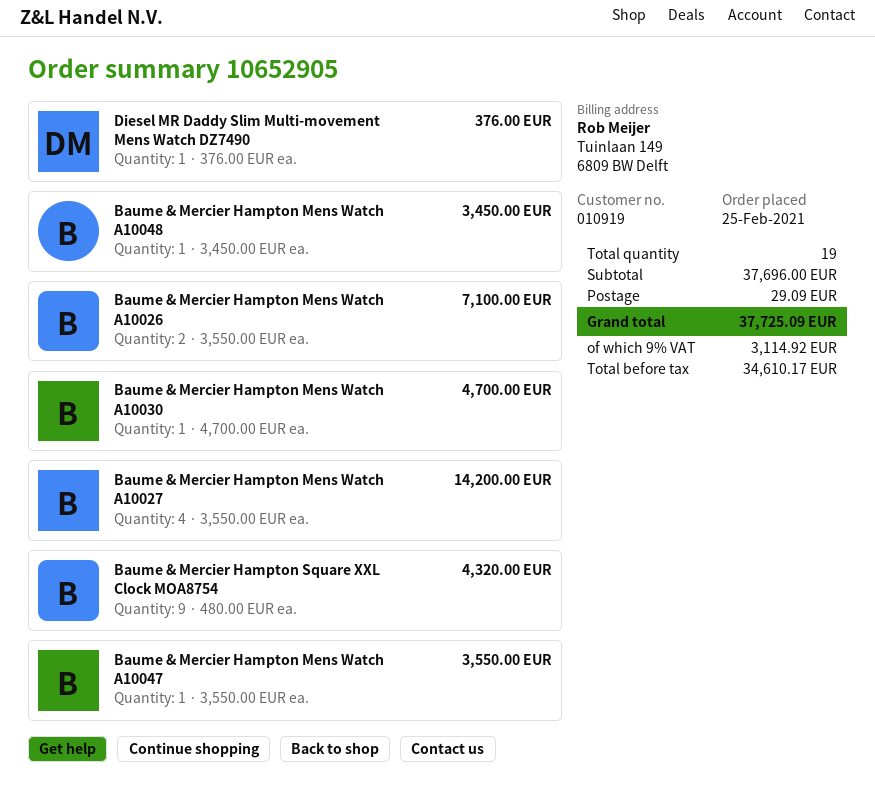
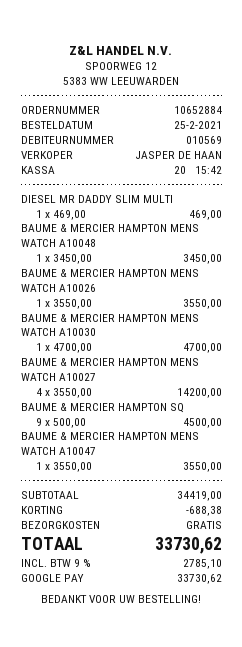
order number: 10652905 -> 10652884
customer number: 010919 -> 010569
Diesel MR Daddy Slim Multi-movement Mens Watch DZ7490: 1 x 376.00 = 376.00 -> 1 x 469.00 = 469.00
Baume & Mercier Hampton Mens Watch A10026: 2 x 3550.00 = 7100.00 -> 1 x 3550.00 = 3550.00
Baume & Mercier Hampton Square XXL Clock MOA8754: 9 x 480.00 = 4320.00 -> 9 x 500.00 = 4500.00
subtotal: 37696.00 -> 34419.00
discount: none -> 688.38
shipping: 29.09 -> 0.00
tax: 9% = 3114.92 -> 9% = 2785.10
total: 37725.09 -> 33730.62

